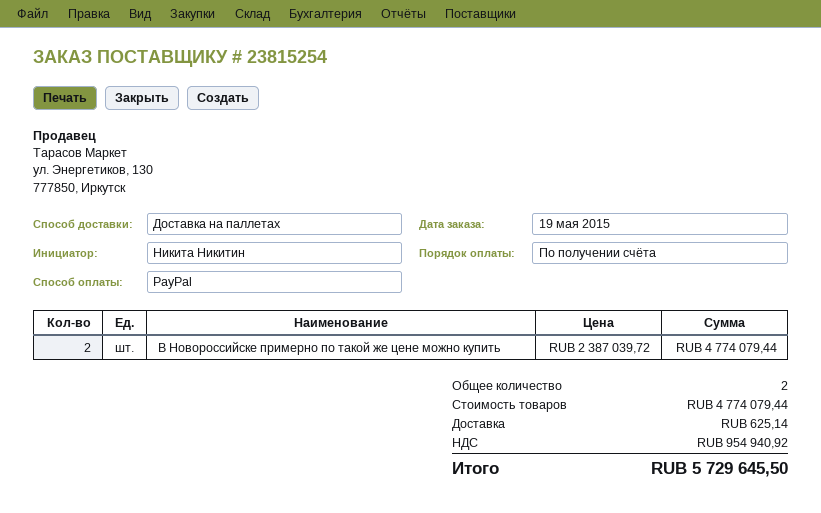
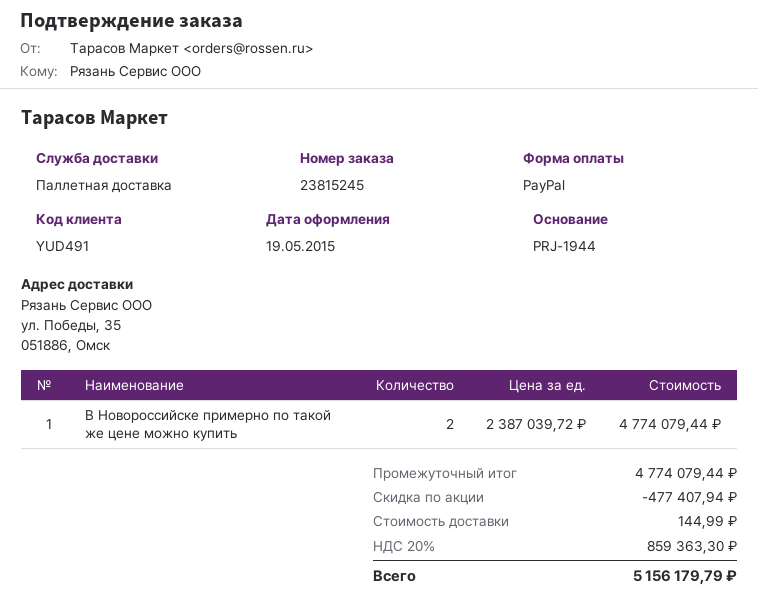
order number: 23815254 -> 23815245
discount: none -> 477407.94
shipping: 625.14 -> 144.99
tax: 954940.92 -> 859363.30
total: 5729645.50 -> 5156179.79

